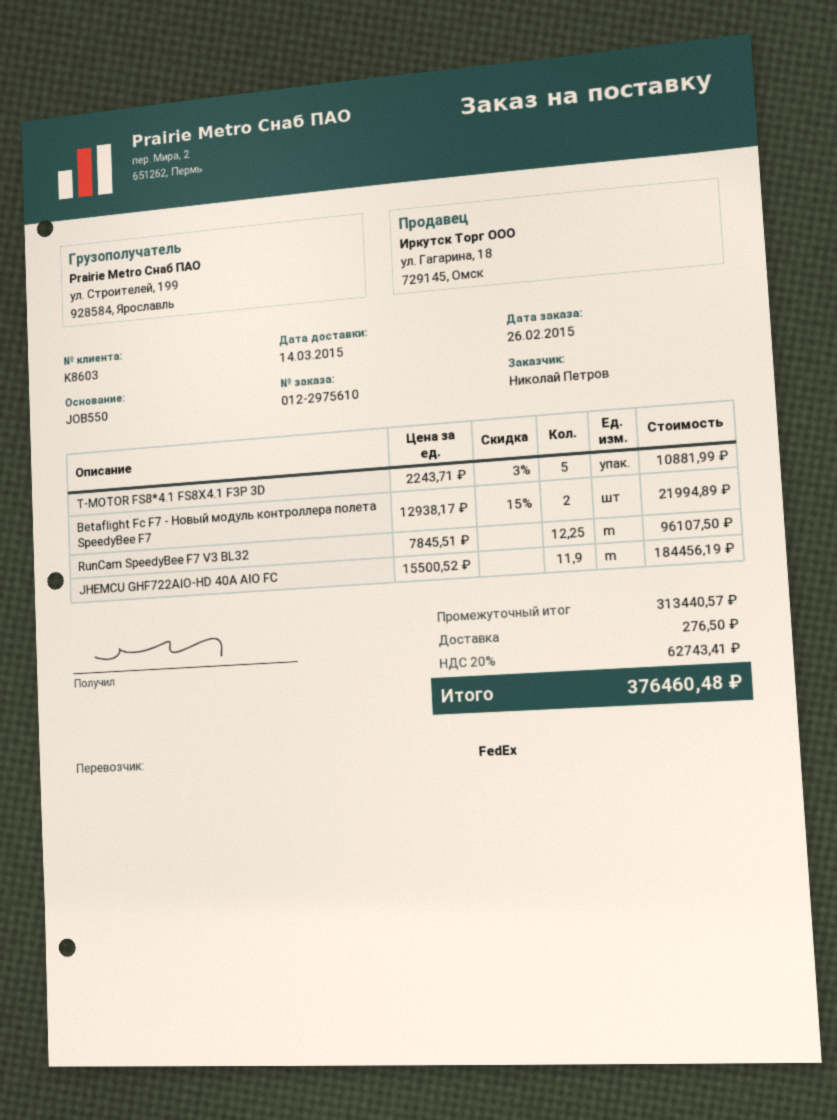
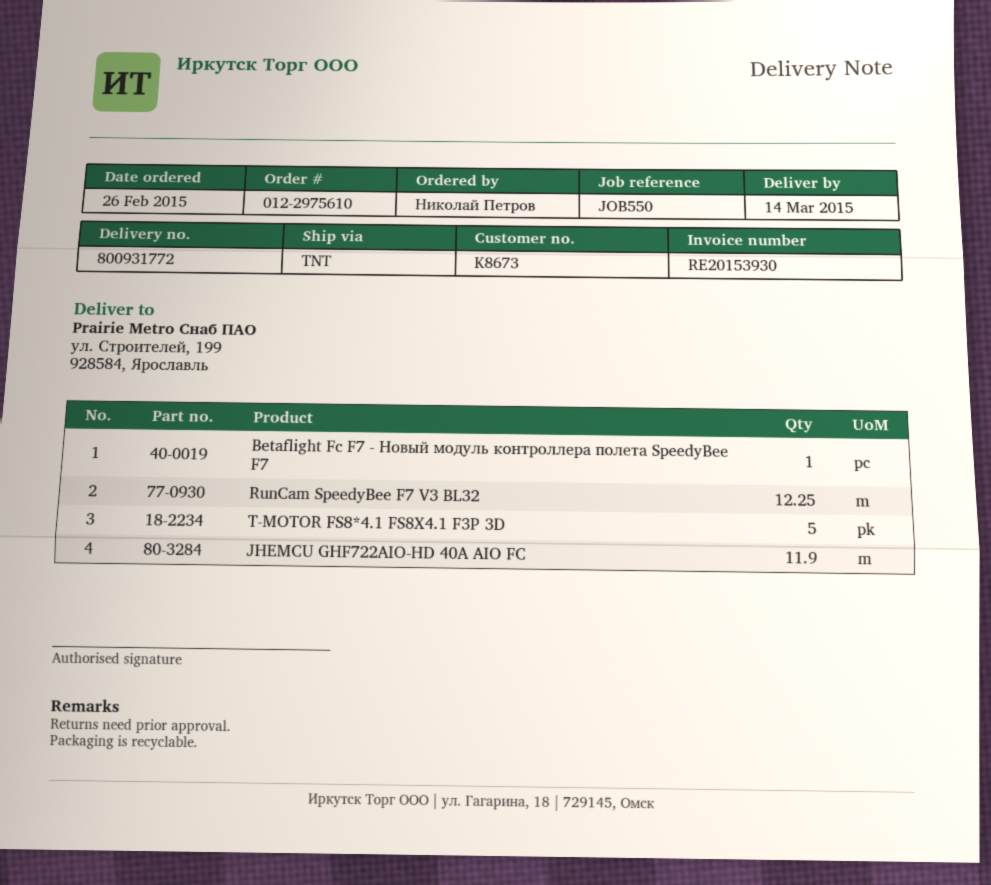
customer number: K8603 -> K8673
shipping method: FedEx -> TNT
Betaflight Fc F7 - Новый модуль контроллера полета SpeedyBee F7: 2 -> 1

